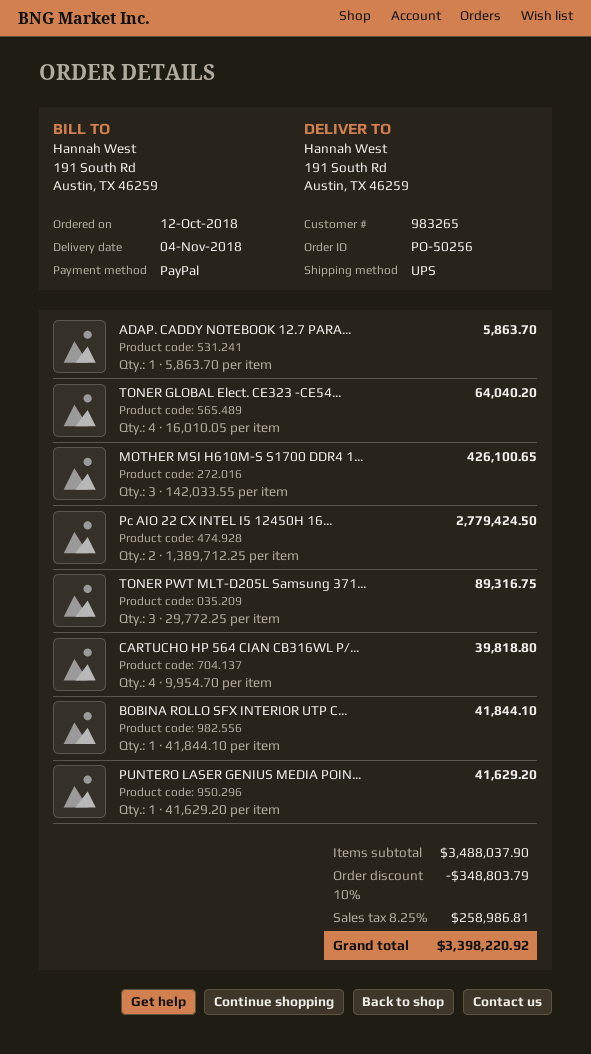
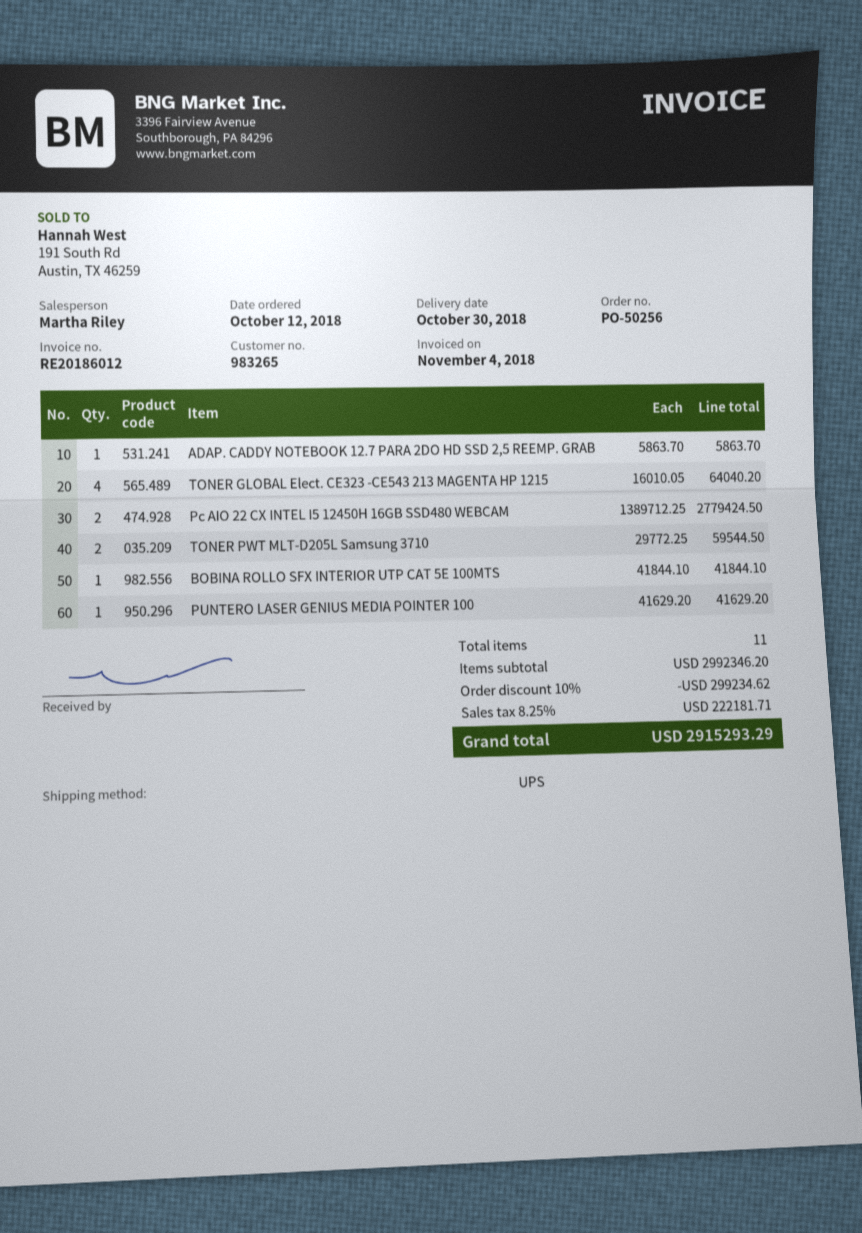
delivery date: 2018-11-04 -> 2018-10-30
MOTHER MSI H610M-S S1700 DDR4 1...: 3 x 142033.55 = 426100.65 -> none
TONER PWT MLT-D205L Samsung 371...: 3 x 29772.25 = 89316.75 -> 2 x 29772.25 = 59544.50
CARTUCHO HP 564 CIAN CB316WL P/...: 4 x 9954.70 = 39818.80 -> none
subtotal: 3488037.90 -> 2992346.20
discount: 10% = 348803.79 -> 10% = 299234.62
tax: 8.25% = 258986.81 -> 8.25% = 222181.71
total: 3398220.92 -> 2915293.29

